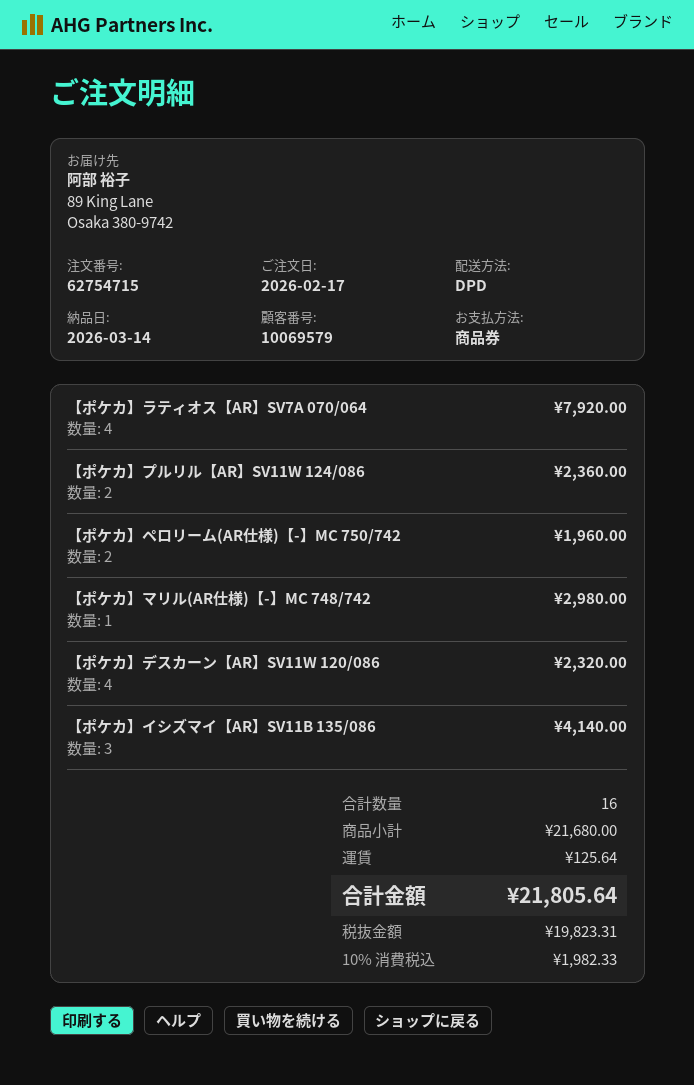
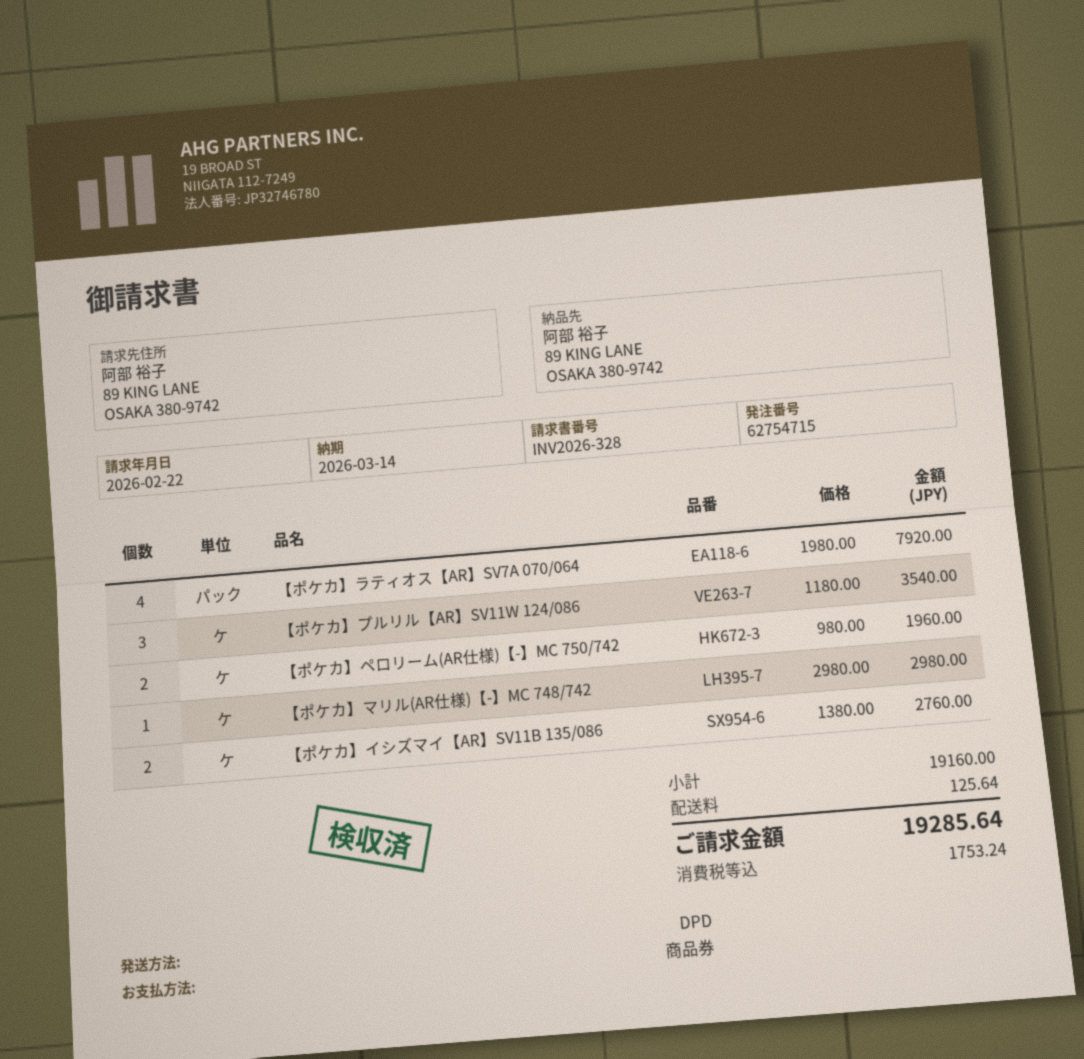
【ポケカ】プルリル【AR】SV11W 124/086: 2 for 2360.00 -> 3 for 3540.00
【ポケカ】デスカーン【AR】SV11W 120/086: 4 for 2320.00 -> none
【ポケカ】イシズマイ【AR】SV11B 135/086: 3 for 4140.00 -> 2 for 2760.00
subtotal: 21680.00 -> 19160.00
tax: 1982.33 -> 1753.24
total: 21805.64 -> 19285.64

